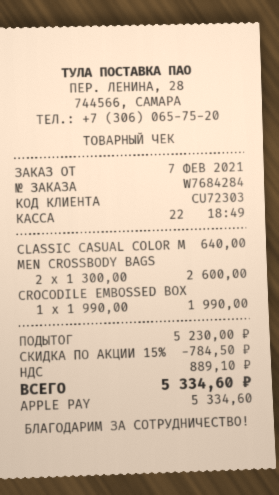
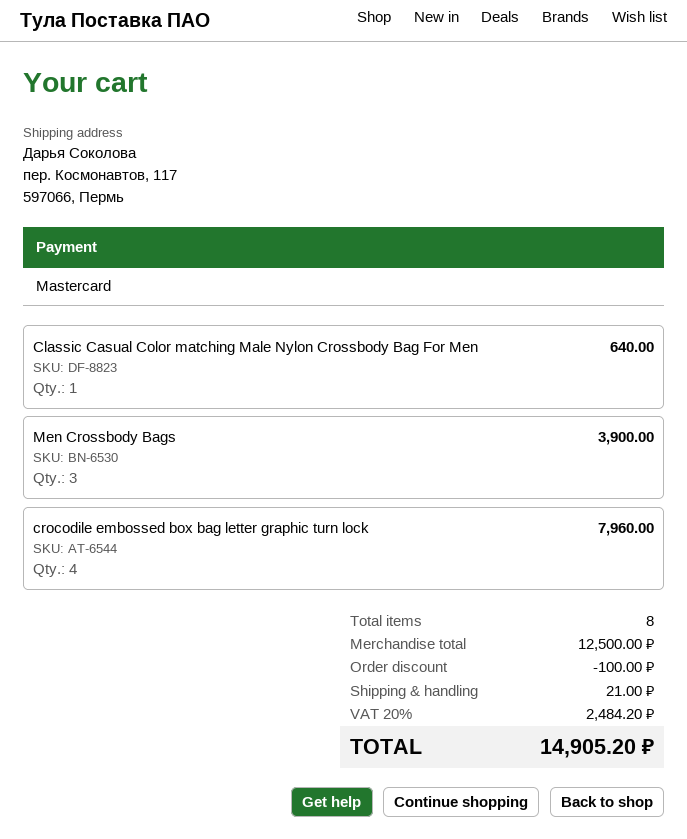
payment method: Apple Pay -> Mastercard
MEN CROSSBODY BAGS: 2 for 2600.00 -> 3 for 3900.00
CROCODILE EMBOSSED BOX: 1 for 1990.00 -> 4 for 7960.00
subtotal: 5230.00 -> 12500.00
discount: 784.50 -> 100.00
shipping: none -> 21.00
tax: 889.10 -> 2484.20
total: 5334.60 -> 14905.20

